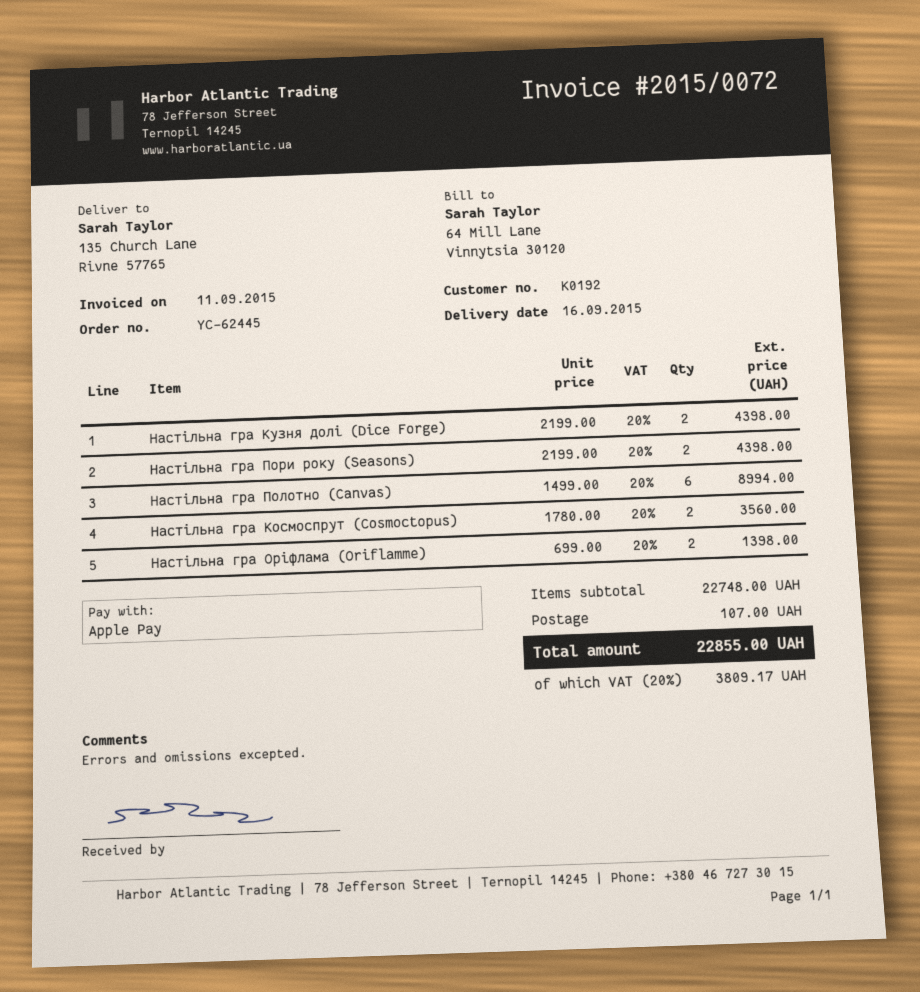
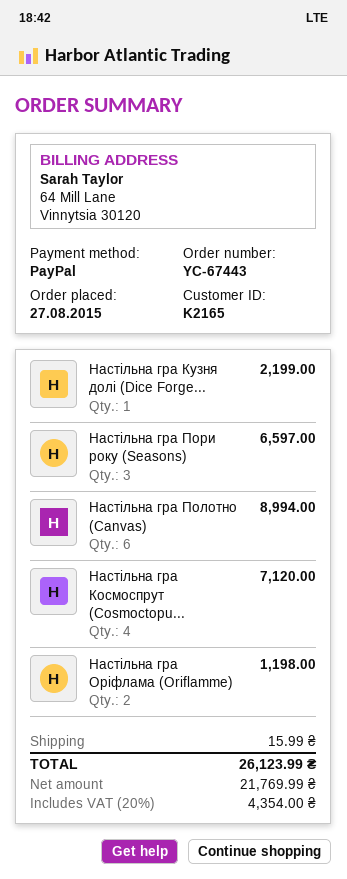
order number: YC-62445 -> YC-67443
customer number: K0192 -> K2165
payment method: Apple Pay -> PayPal
Настільна гра Кузня долі (Dice Forge): 2 for 4398.00 -> 1 for 2199.00
Настільна гра Пори року (Seasons): 2 for 4398.00 -> 3 for 6597.00
Настільна гра Космоспрут (Cosmoctopus): 2 for 3560.00 -> 4 for 7120.00
Настільна гра Оріфлама (Oriflamme): 2 for 1398.00 -> 2 for 1198.00
shipping: 107.00 -> 15.99
tax: 20% = 3809.17 -> 20% = 4354.00
total: 22855.00 -> 26123.99

